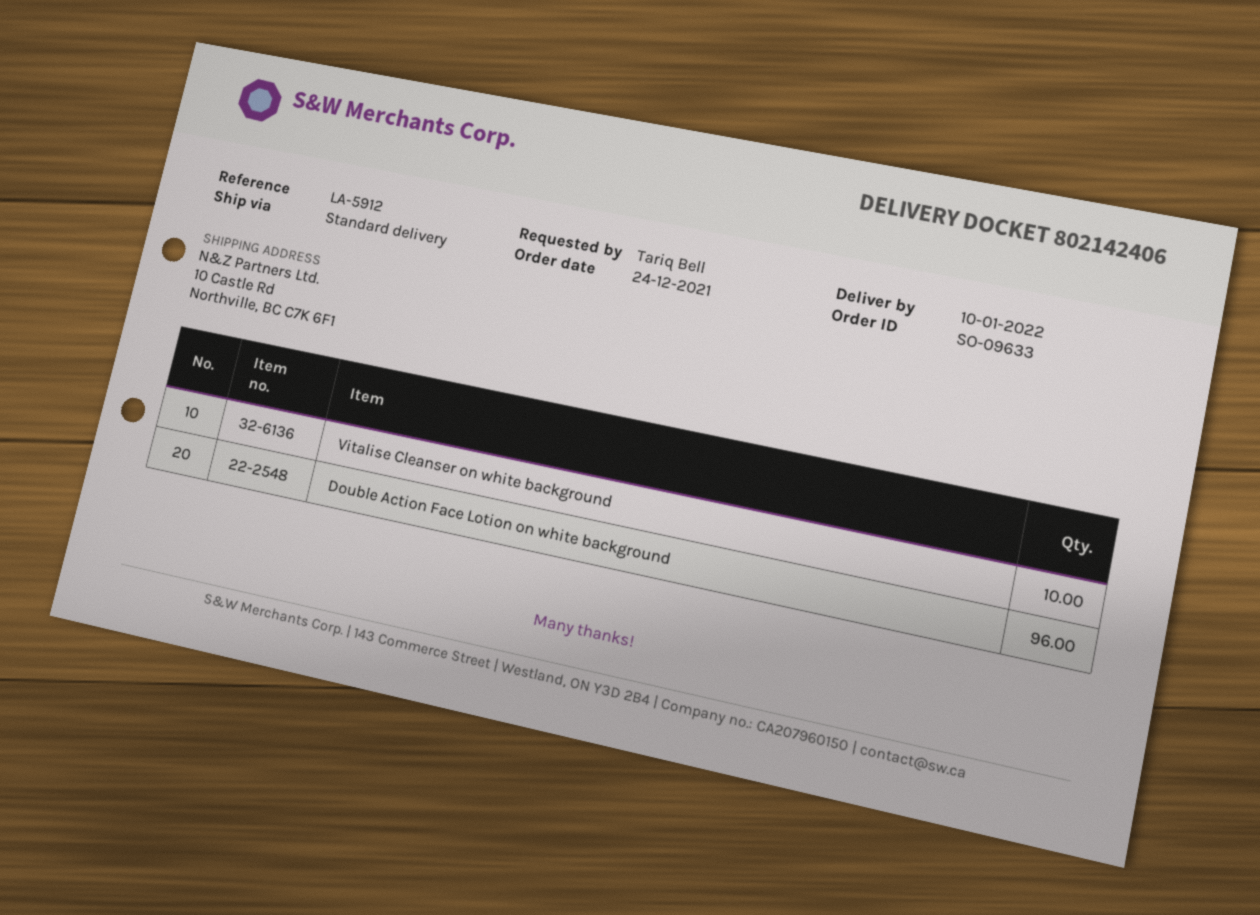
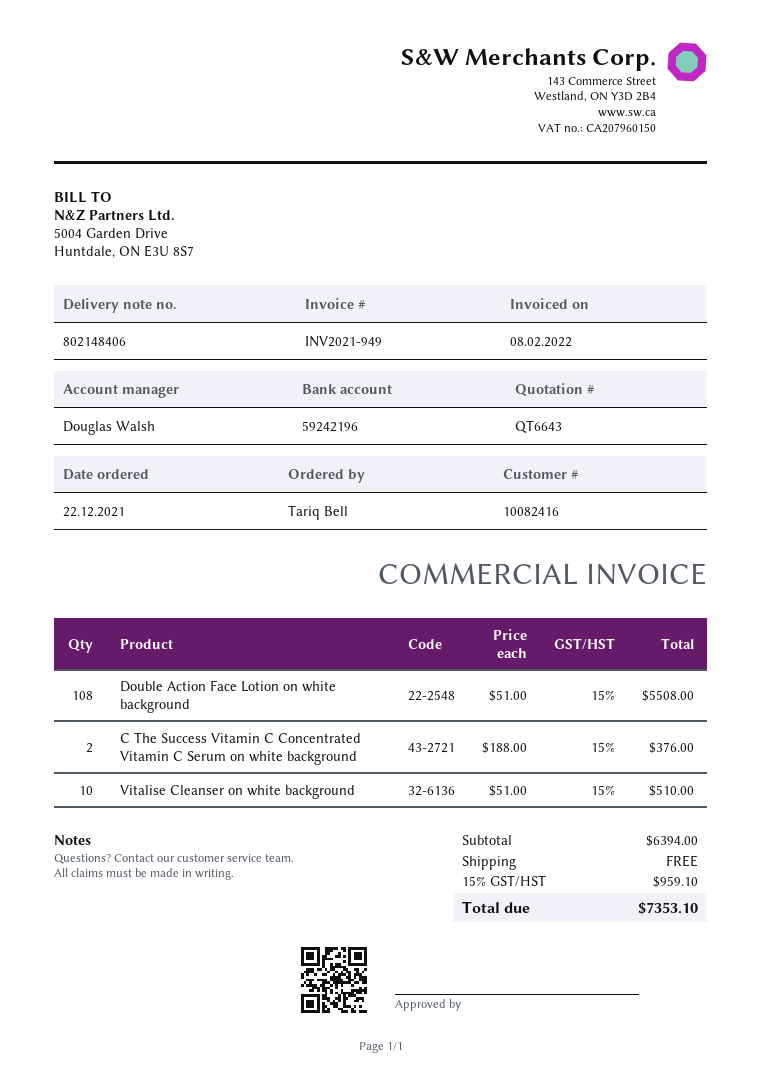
order date: 2021-12-24 -> 2021-12-22
delivery note number: 802142406 -> 802148406
Double Action Face Lotion on white background: 96 -> 108
C The Success Vitamin C Concentrated Vitamin C Serum on white background: none -> 2

